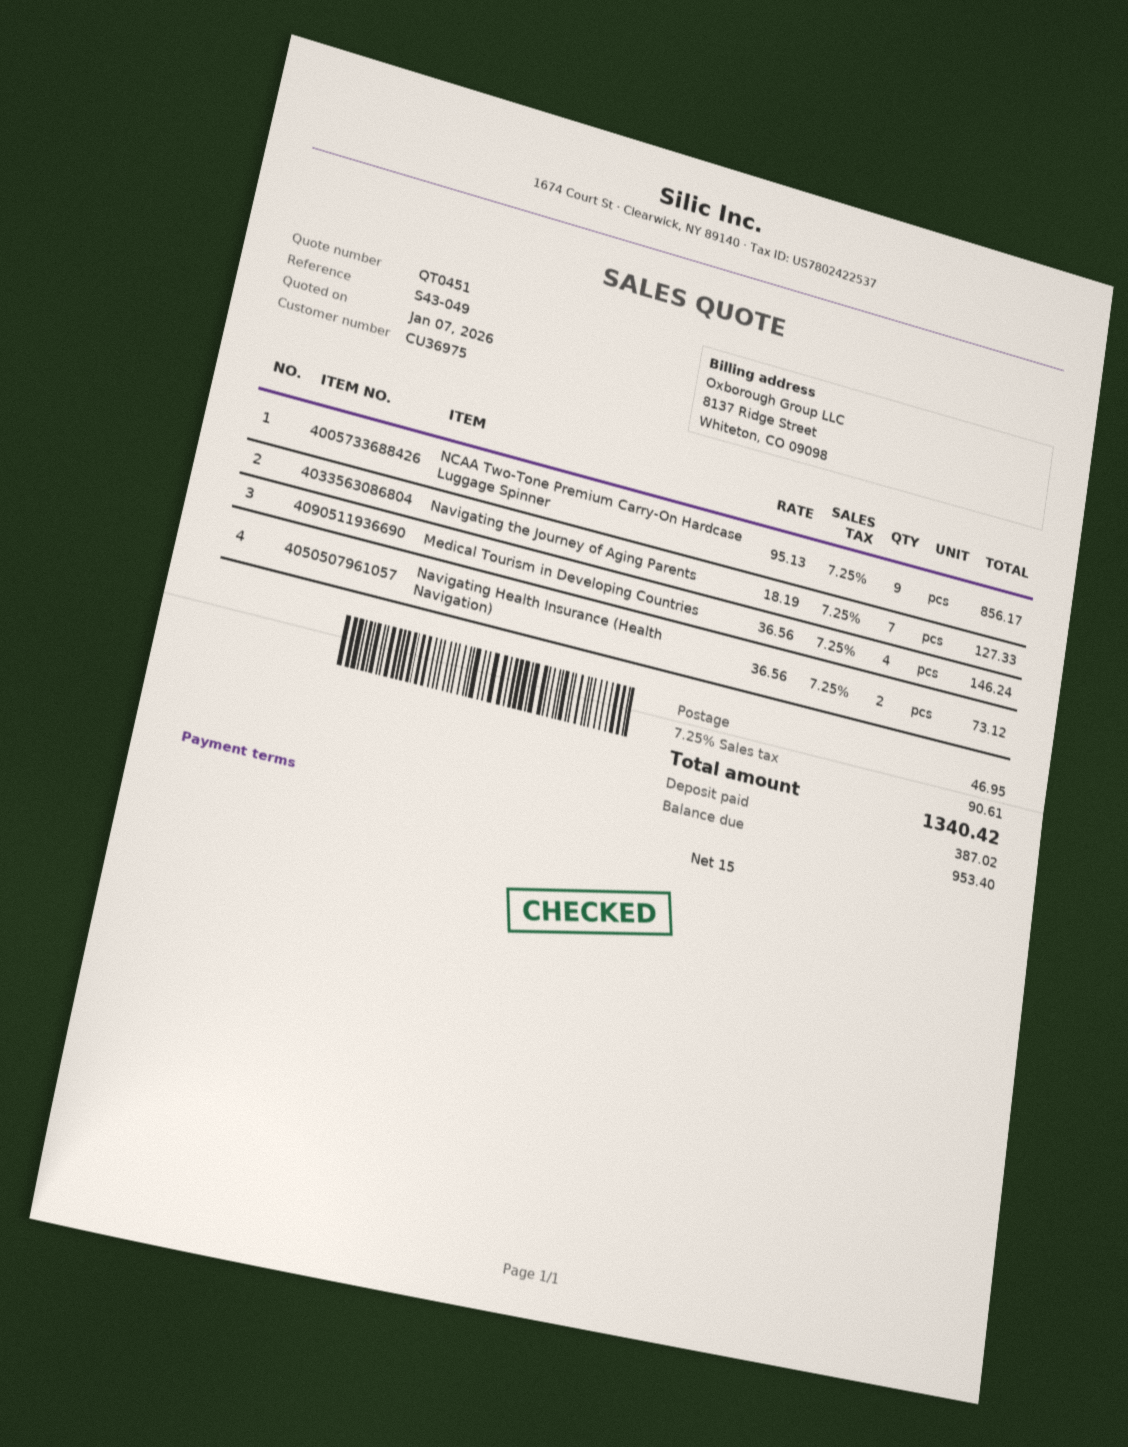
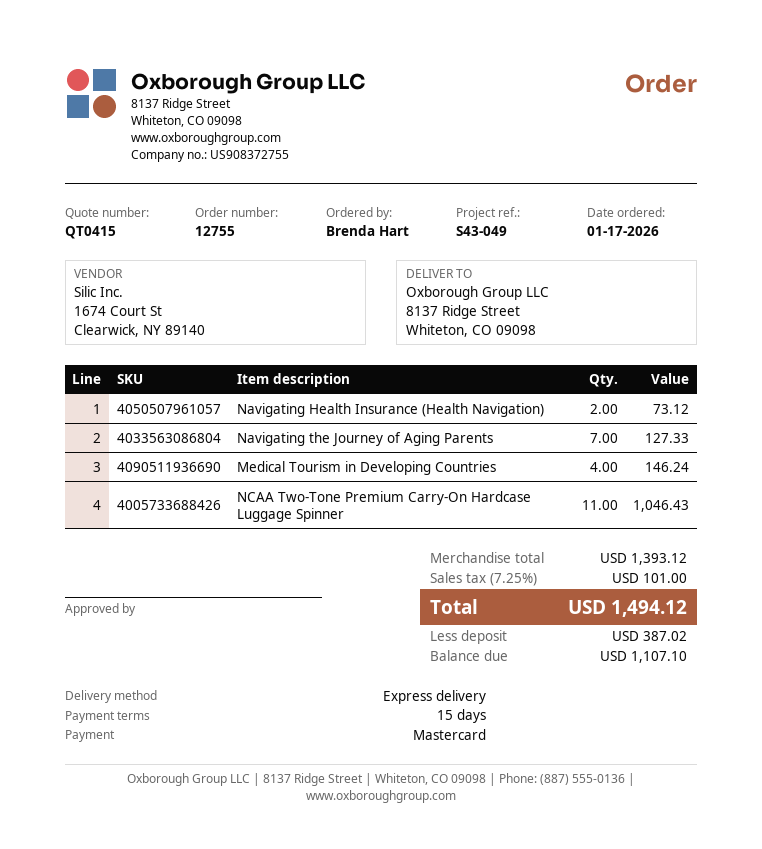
quote number: QT0451 -> QT0415
NCAA Two-Tone Premium Carry-On Hardcase Luggage Spinner: 9 for 856.17 -> 11 for 1046.43
shipping: 46.95 -> none
tax: 7.25% = 90.61 -> 7.25% = 101.00
total: 1340.42 -> 1494.12
balance: 953.40 -> 1107.10

